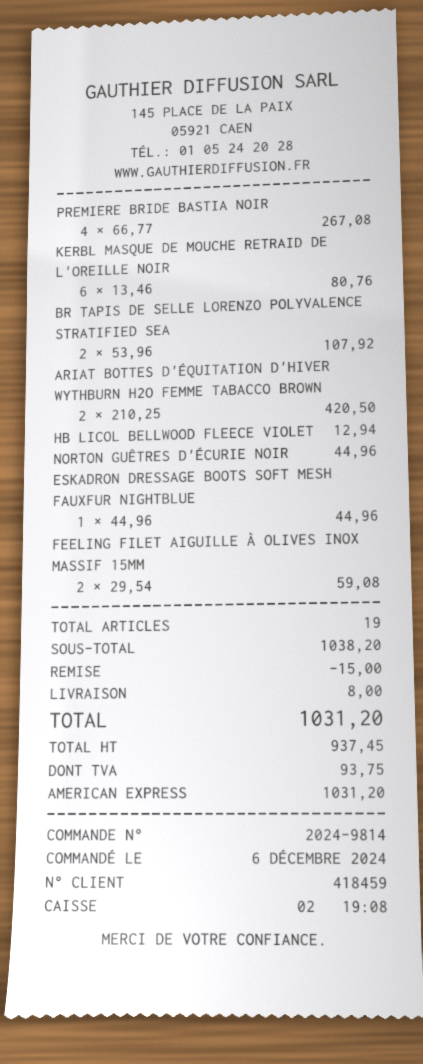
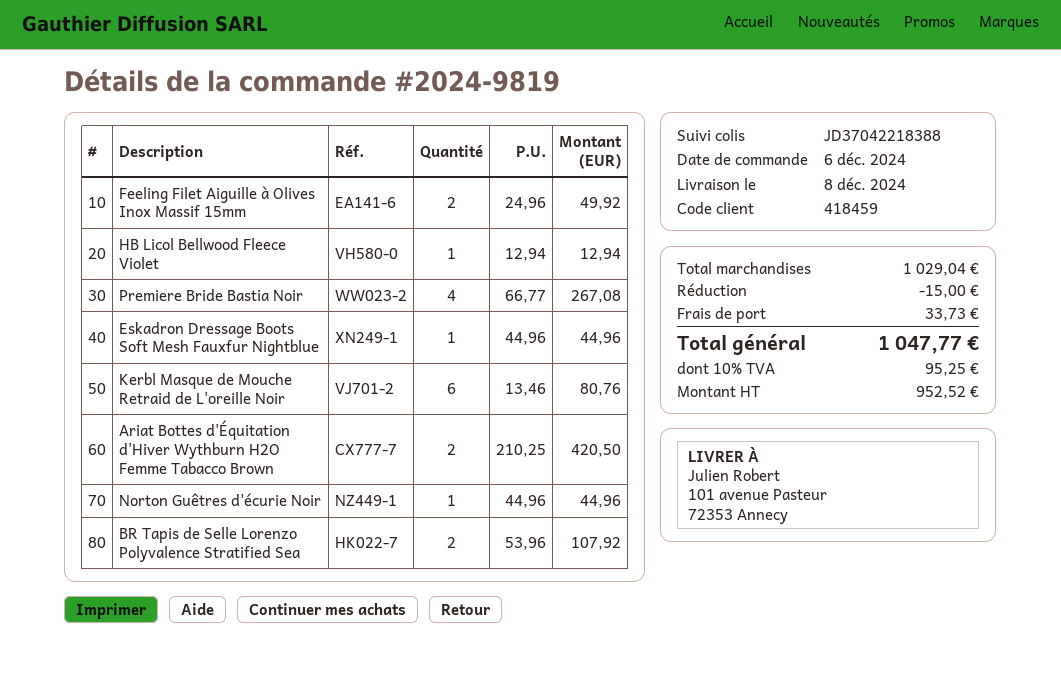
order number: 2024-9814 -> 2024-9819
FEELING FILET AIGUILLE À OLIVES INOX MASSIF 15MM: 2 x 29.54 = 59.08 -> 2 x 24.96 = 49.92
subtotal: 1038.20 -> 1029.04
shipping: 8.00 -> 33.73
net: 937.45 -> 952.52
tax: 93.75 -> 95.25
total: 1031.20 -> 1047.77

